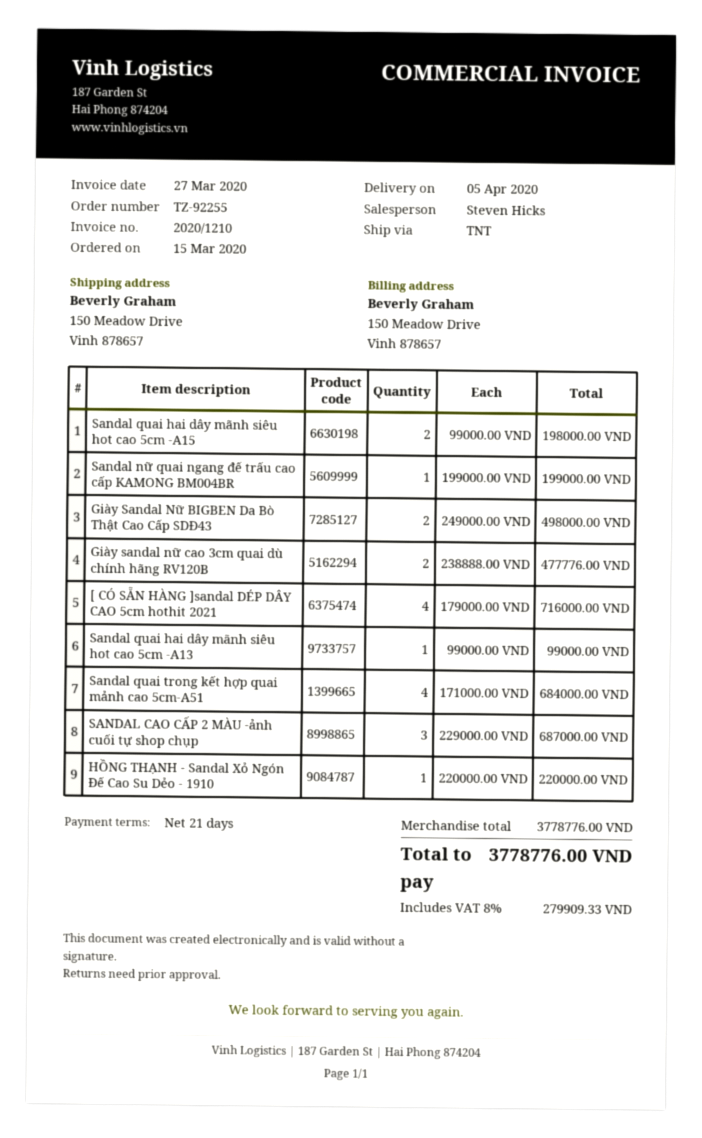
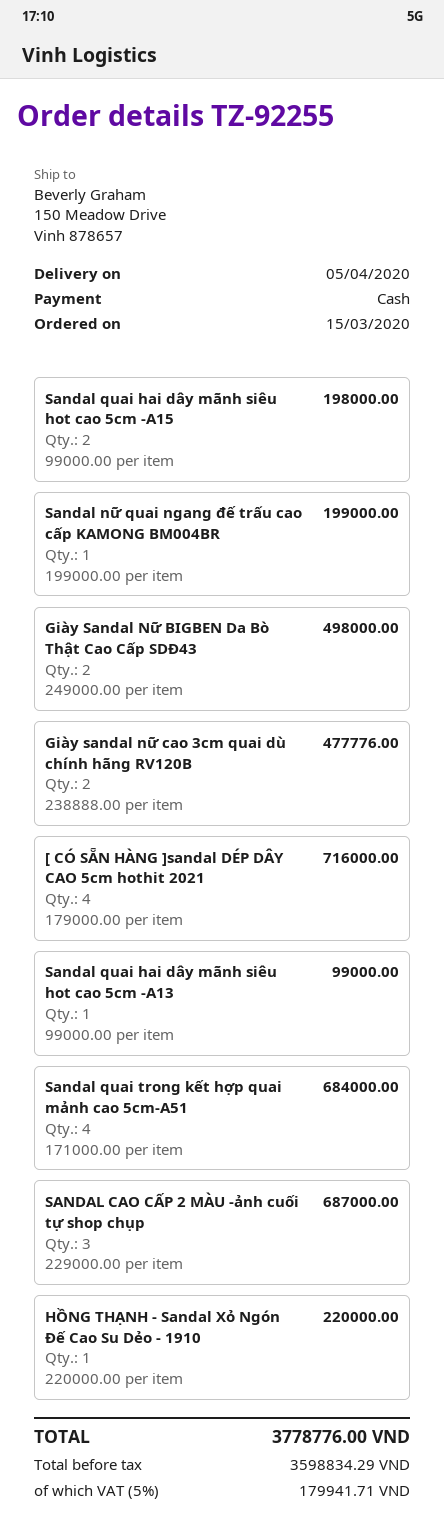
tax: 8% = 279909.33 -> 5% = 179941.71

